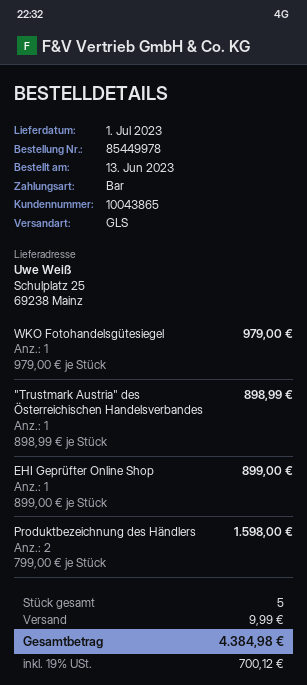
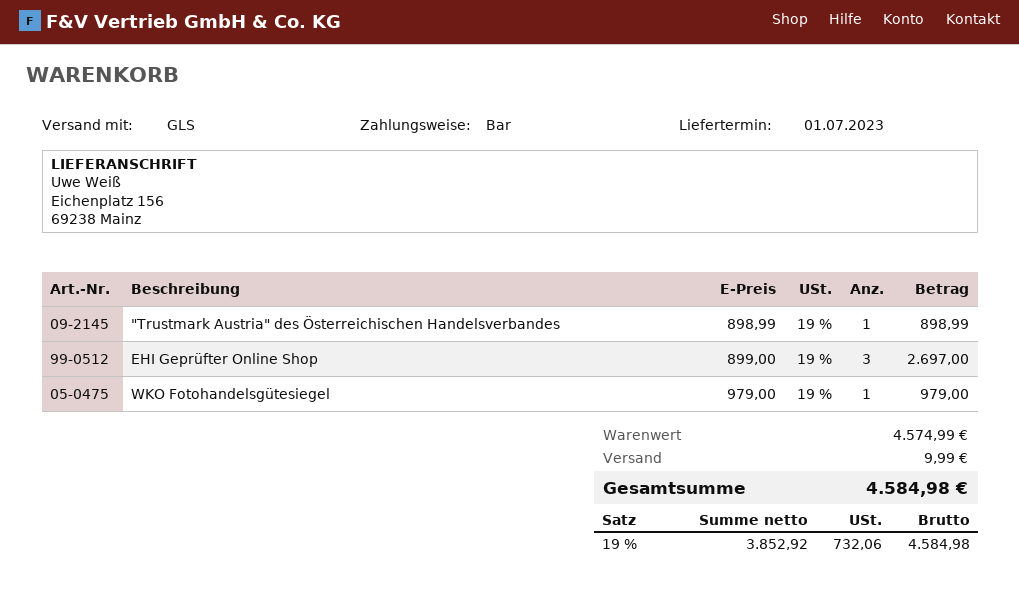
ship to: Schulplatz 25, 69238 Mainz -> Eichenplatz 156, 69238 Mainz
EHI Geprüfter Online Shop: 1 x 899.00 = 899.00 -> 3 x 899.00 = 2697.00
Produktbezeichnung des Händlers: 2 x 799.00 = 1598.00 -> none
tax: 19% = 700.12 -> 19% = 732.06
total: 4384.98 -> 4584.98

